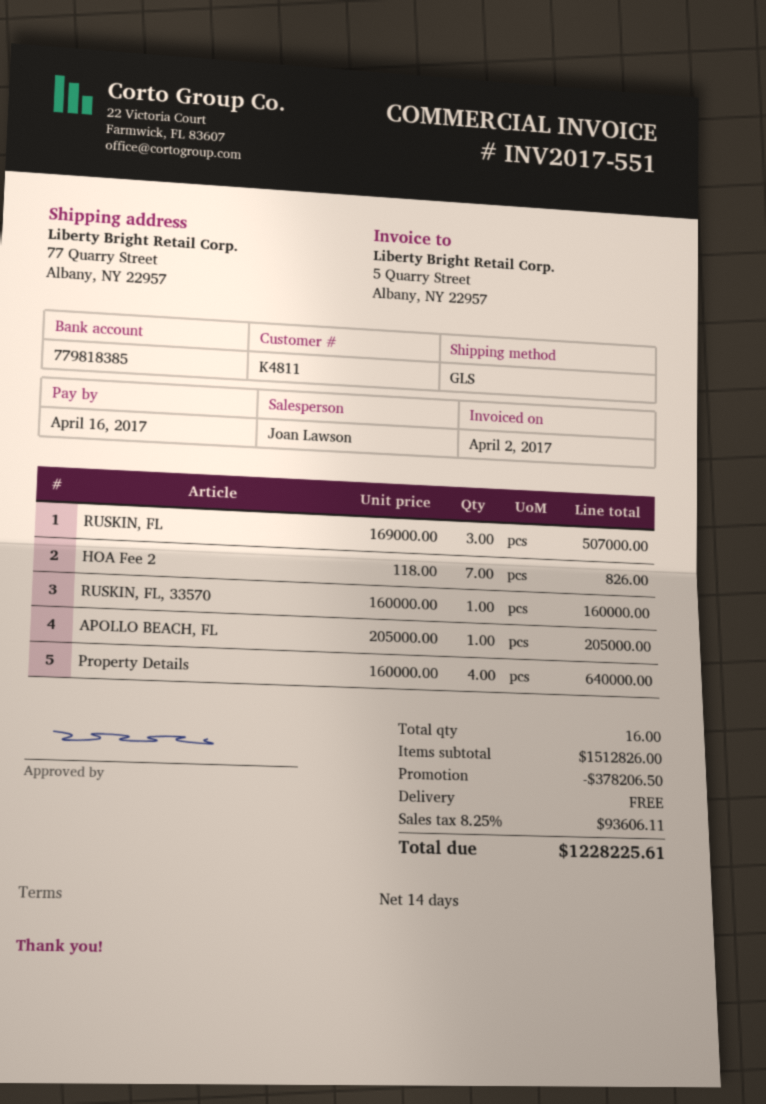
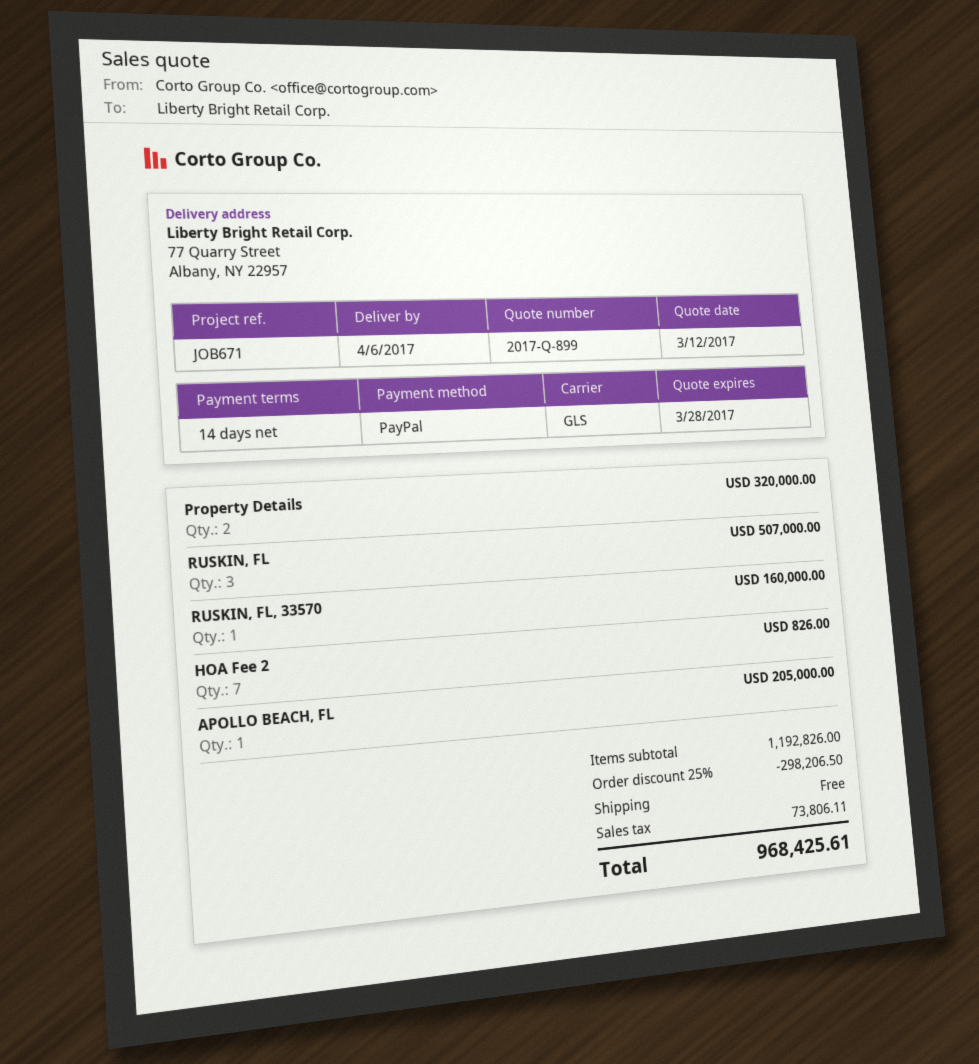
Property Details: 4 for 640000.00 -> 2 for 320000.00
subtotal: 1512826.00 -> 1192826.00
discount: 378206.50 -> 298206.50
tax: 93606.11 -> 73806.11
total: 1228225.61 -> 968425.61

